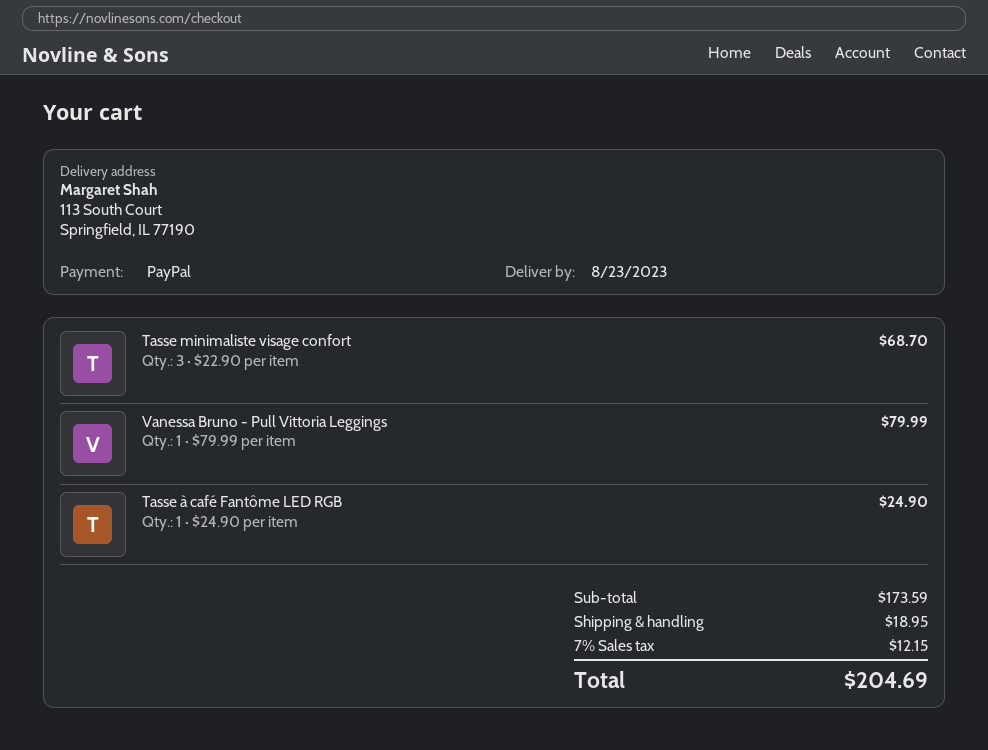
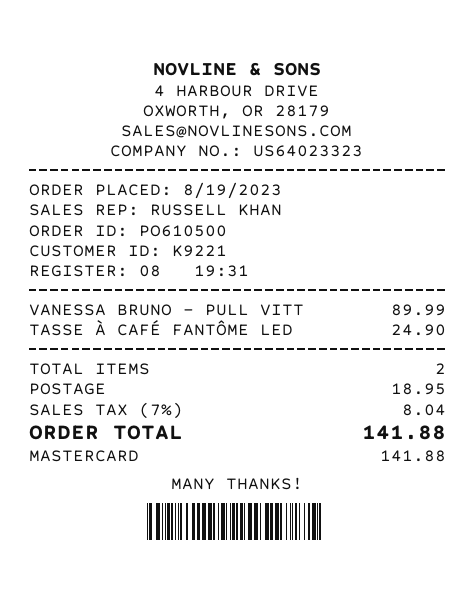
payment method: PayPal -> Mastercard
Tasse minimaliste visage confort: 3 for 68.70 -> none
Vanessa Bruno - Pull Vittoria Leggings: 1 for 79.99 -> 1 for 89.99
tax: 7% = 12.15 -> 7% = 8.04
total: 204.69 -> 141.88

